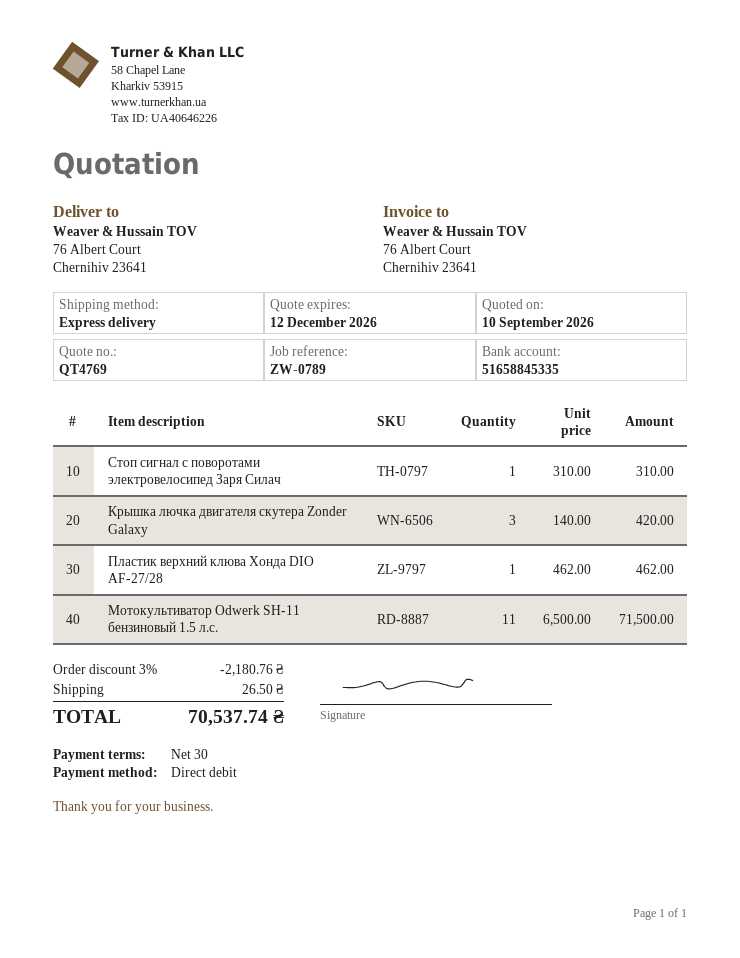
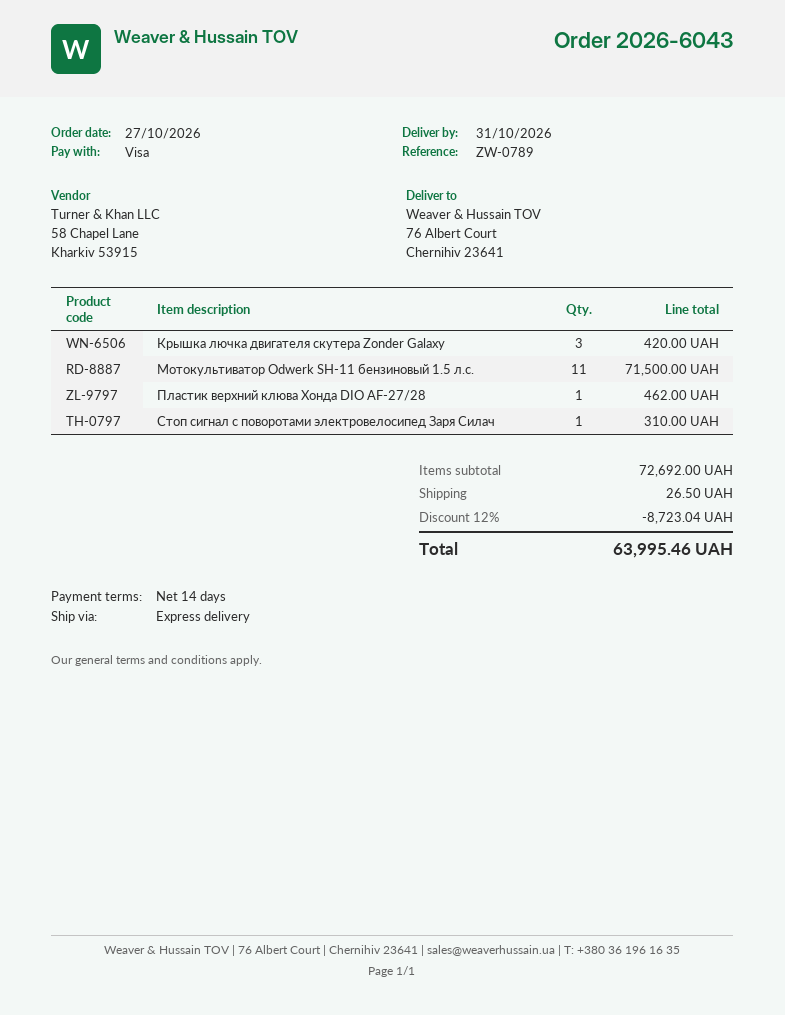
payment terms: 30 days -> 14 days
payment method: direct debit -> Visa
discount: 3% = 2180.76 -> 12% = 8723.04
total: 70537.74 -> 63995.46

